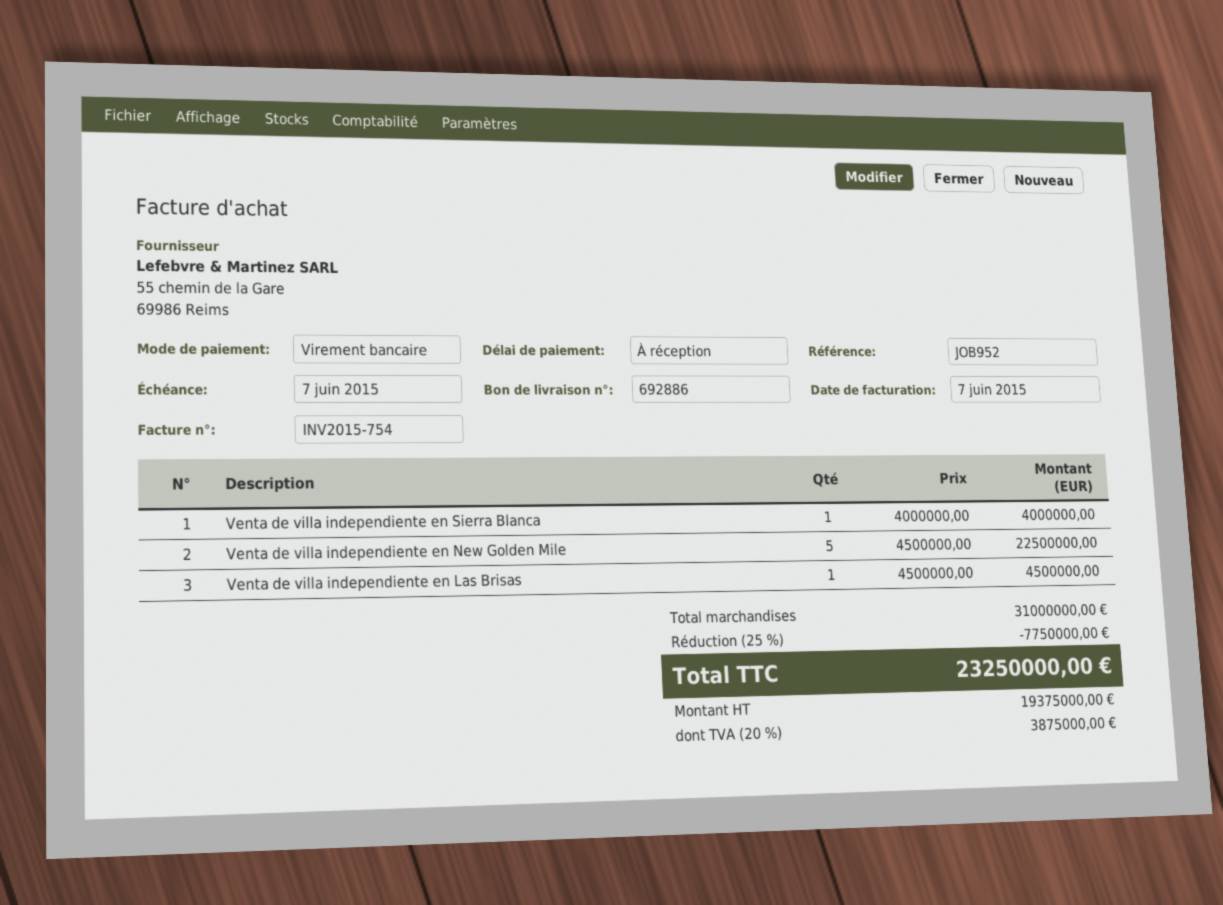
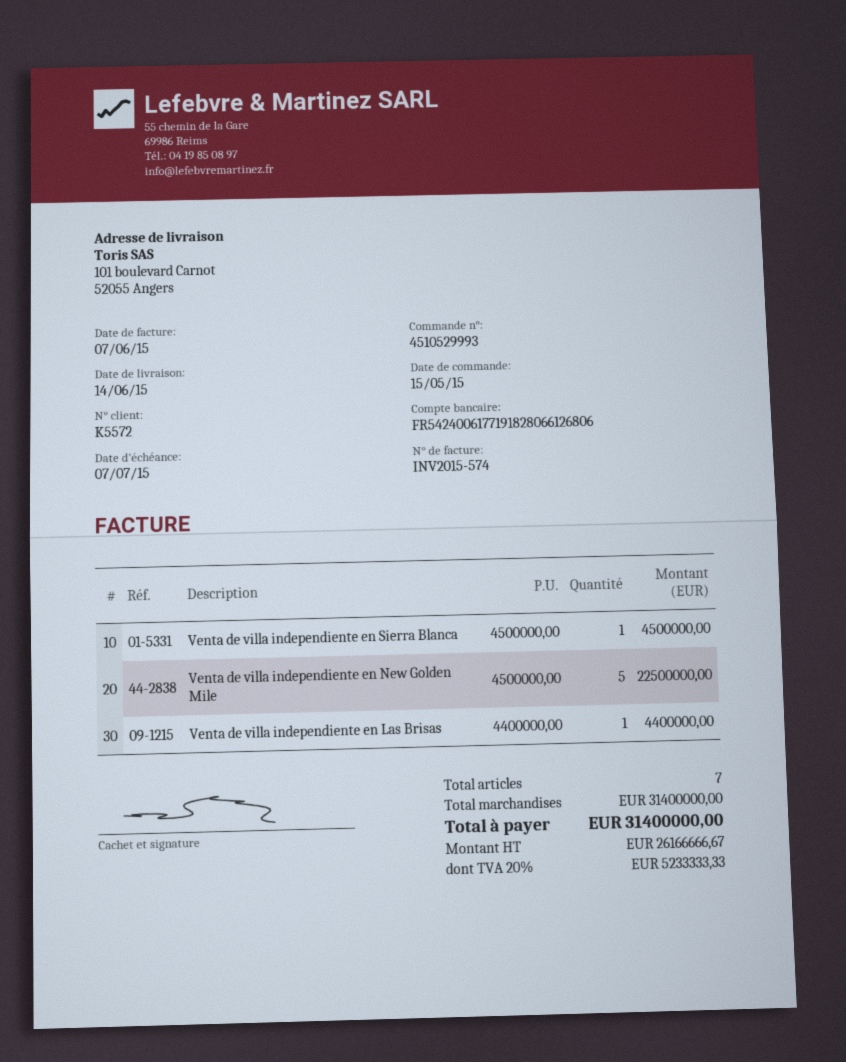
invoice number: INV2015-754 -> INV2015-574
due date: 2015-06-07 -> 2015-07-07
Venta de villa independiente en Sierra Blanca: 1 x 4000000.00 = 4000000.00 -> 1 x 4500000.00 = 4500000.00
Venta de villa independiente en Las Brisas: 1 x 4500000.00 = 4500000.00 -> 1 x 4400000.00 = 4400000.00
subtotal: 31000000.00 -> 31400000.00
discount: 25% = 7750000.00 -> none
net: 19375000.00 -> 26166666.67
tax: 20% = 3875000.00 -> 20% = 5233333.33
total: 23250000.00 -> 31400000.00

